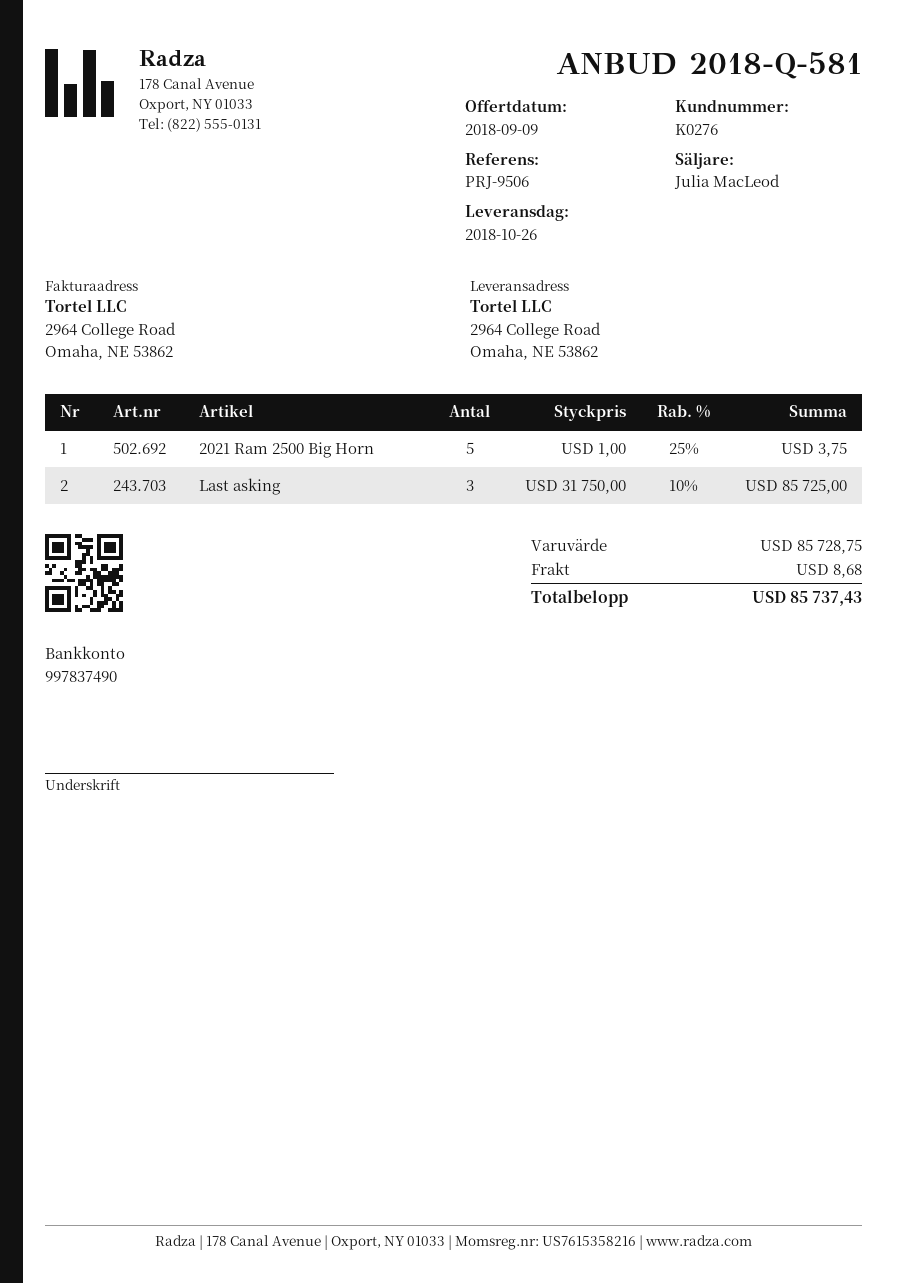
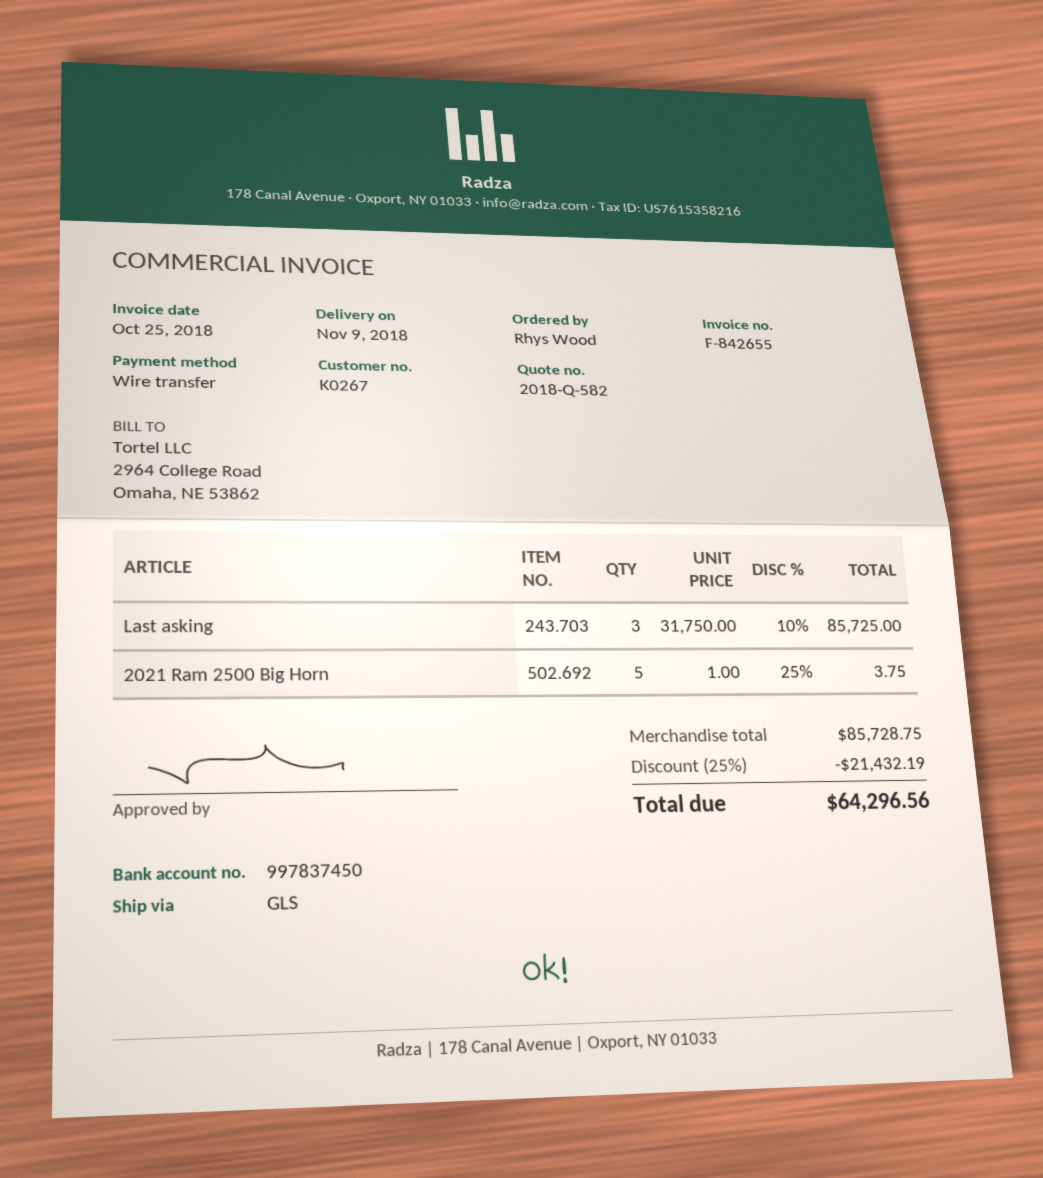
quote number: 2018-Q-581 -> 2018-Q-582
delivery date: 2018-10-26 -> 2018-11-09
customer number: K0276 -> K0267
bank account: 997837490 -> 997837450
discount: none -> 25% = 21432.19
shipping: 8.68 -> none
total: 85737.43 -> 64296.56

